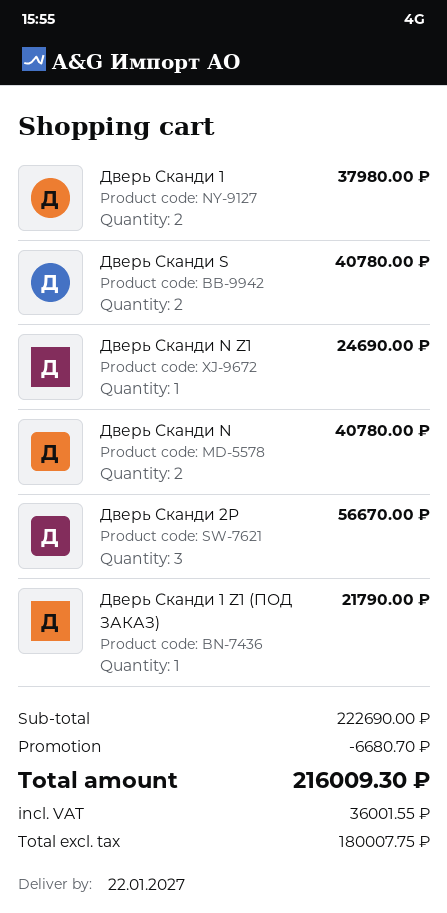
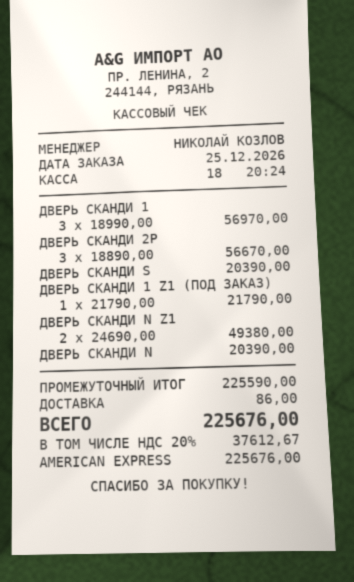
Дверь Сканди 1: 2 for 37980.00 -> 3 for 56970.00
Дверь Сканди S: 2 for 40780.00 -> 1 for 20390.00
Дверь Сканди N Z1: 1 for 24690.00 -> 2 for 49380.00
Дверь Сканди N: 2 for 40780.00 -> 1 for 20390.00
subtotal: 222690.00 -> 225590.00
discount: 6680.70 -> none
shipping: none -> 86.00
tax: 36001.55 -> 37612.67
total: 216009.30 -> 225676.00

